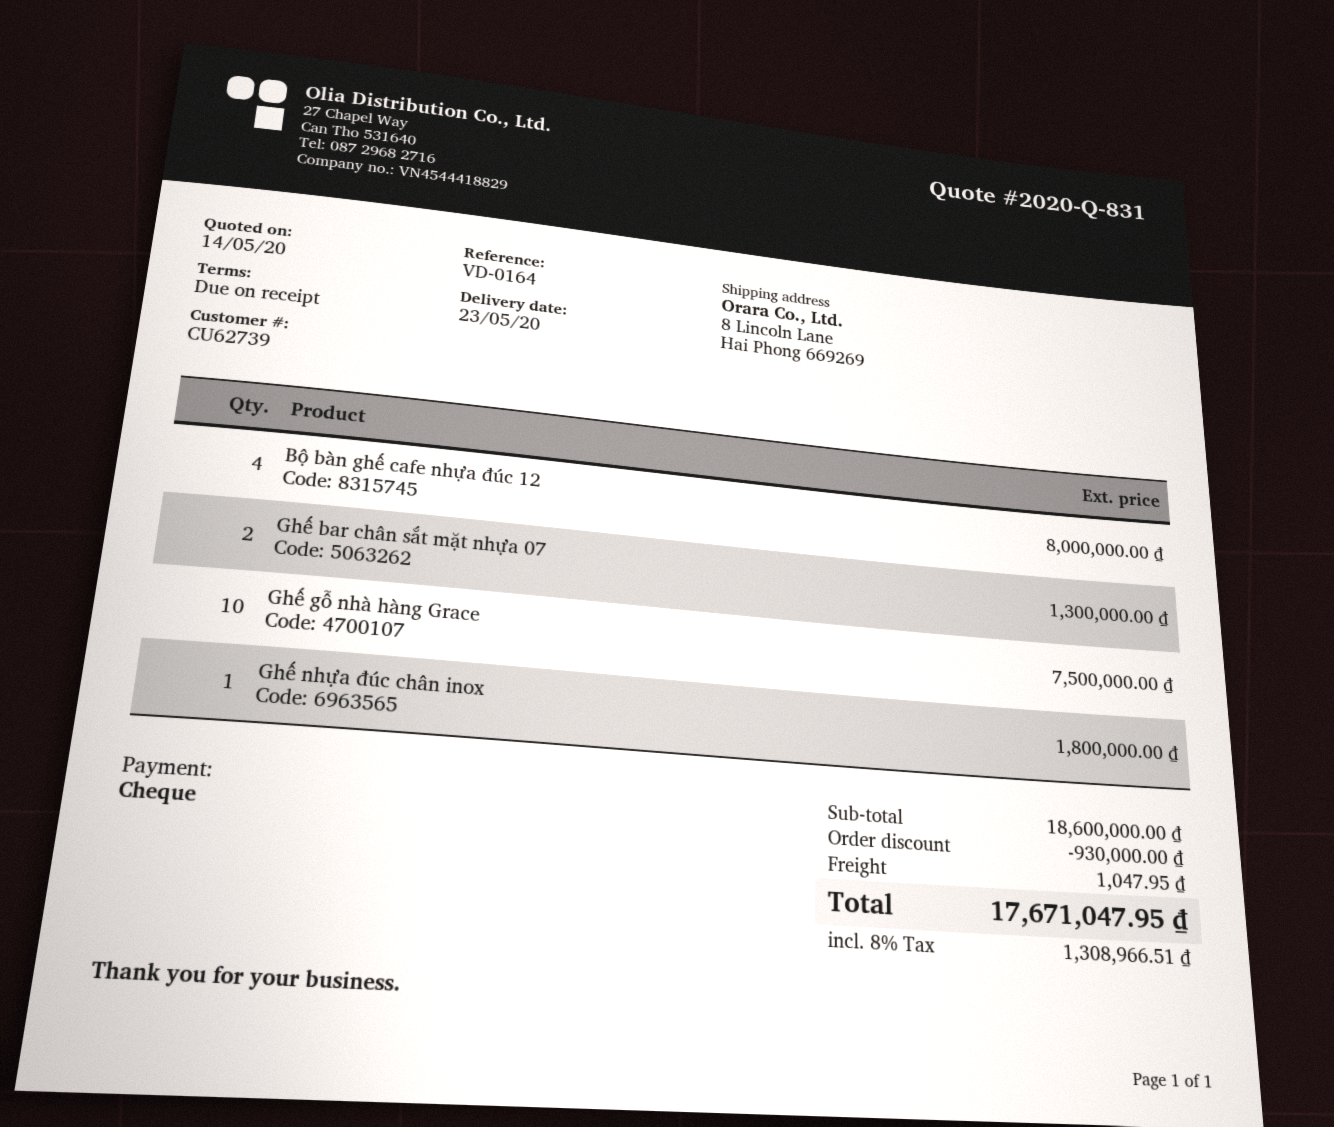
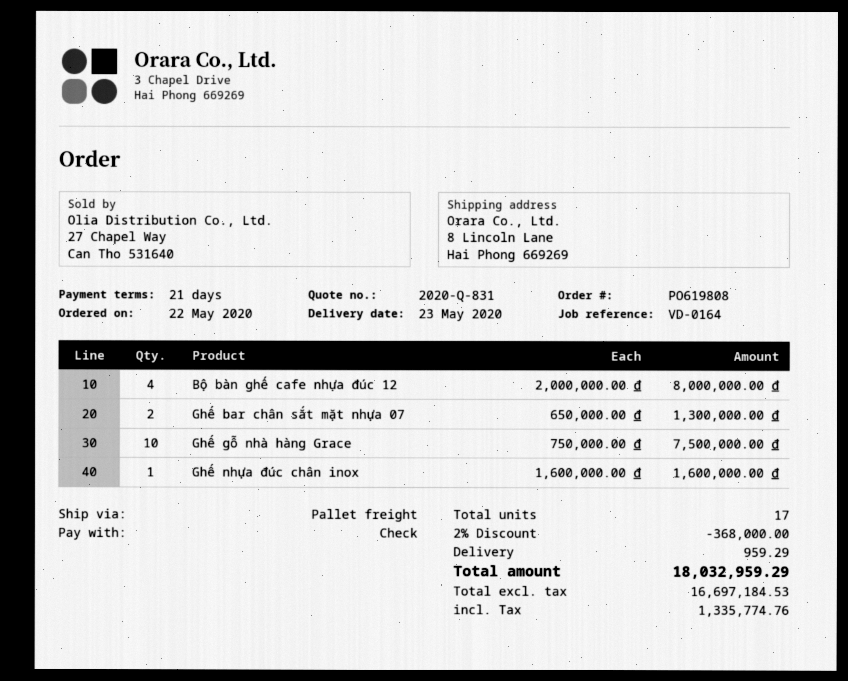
payment terms: on receipt -> 21 days
Ghế nhựa đúc chân inox: 1 for 1800000.00 -> 1 for 1600000.00
discount: 930000.00 -> 368000.00
shipping: 1047.95 -> 959.29
tax: 1308966.51 -> 1335774.76
total: 17671047.95 -> 18032959.29

